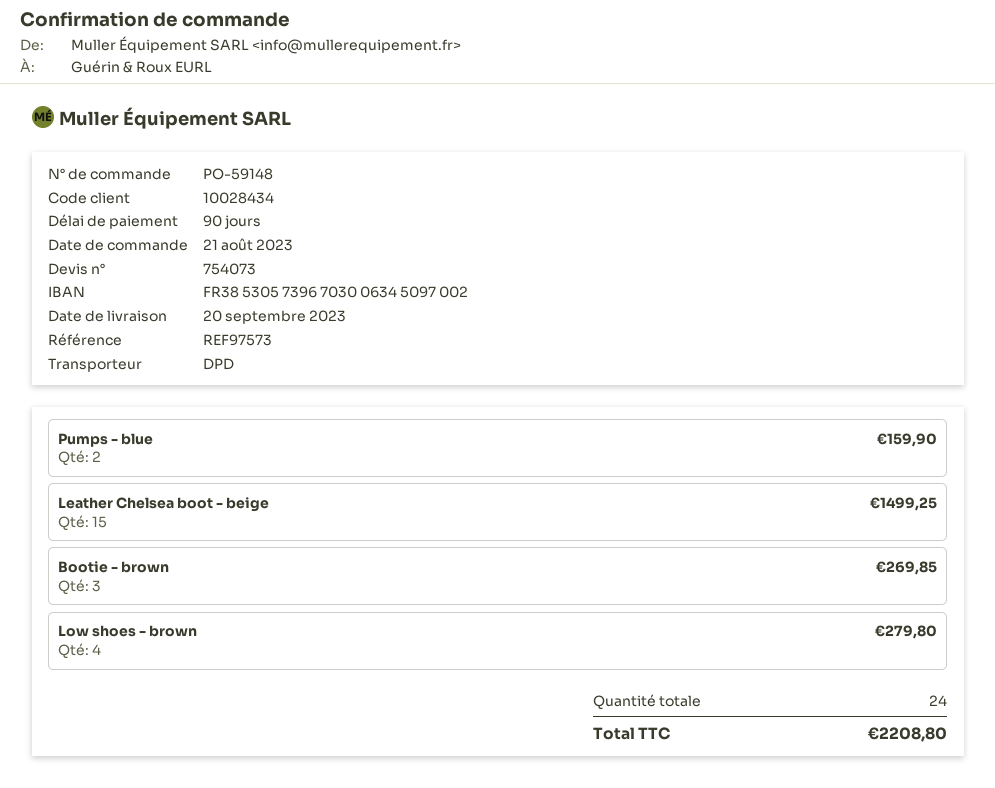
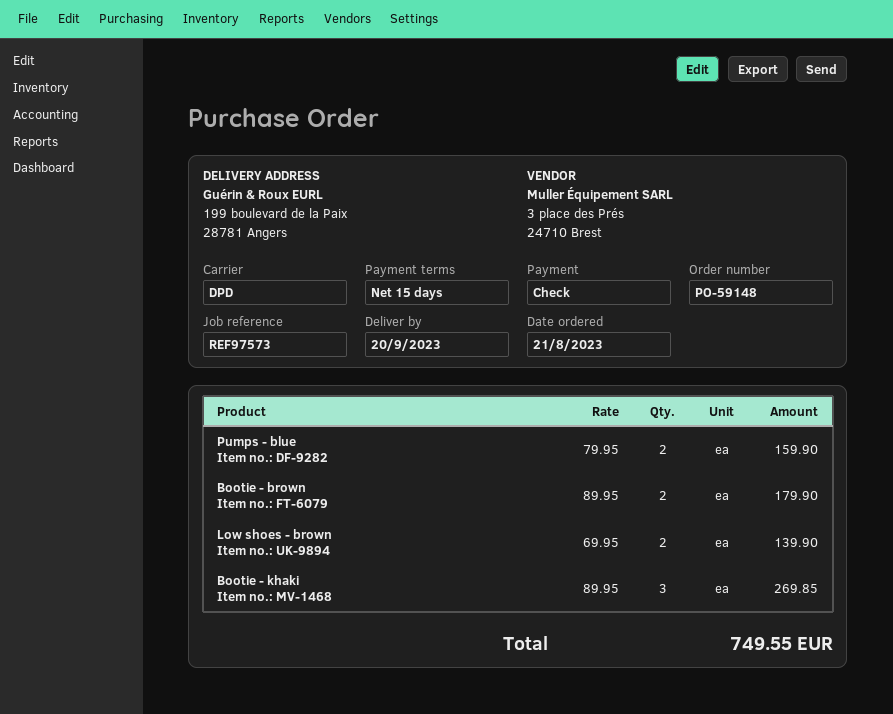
payment terms: 90 days -> 15 days
Leather Chelsea boot - beige: 15 for 1499.25 -> none
Bootie - brown: 3 for 269.85 -> 2 for 179.90
Low shoes - brown: 4 for 279.80 -> 2 for 139.90
Bootie - khaki: none -> 3 for 269.85
total: 2208.80 -> 749.55

